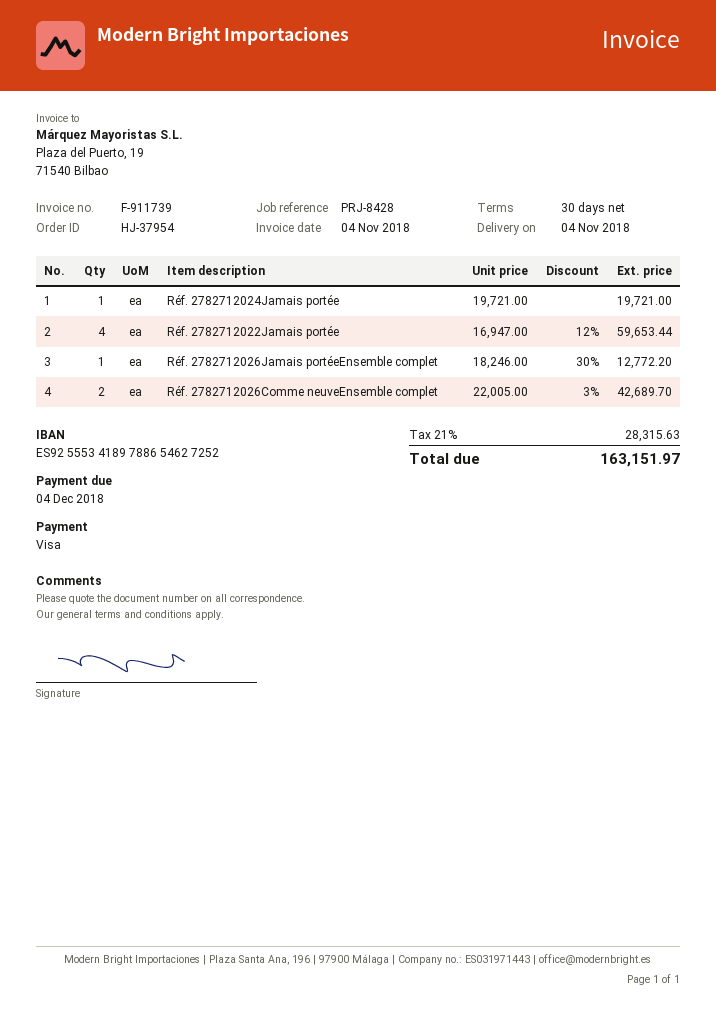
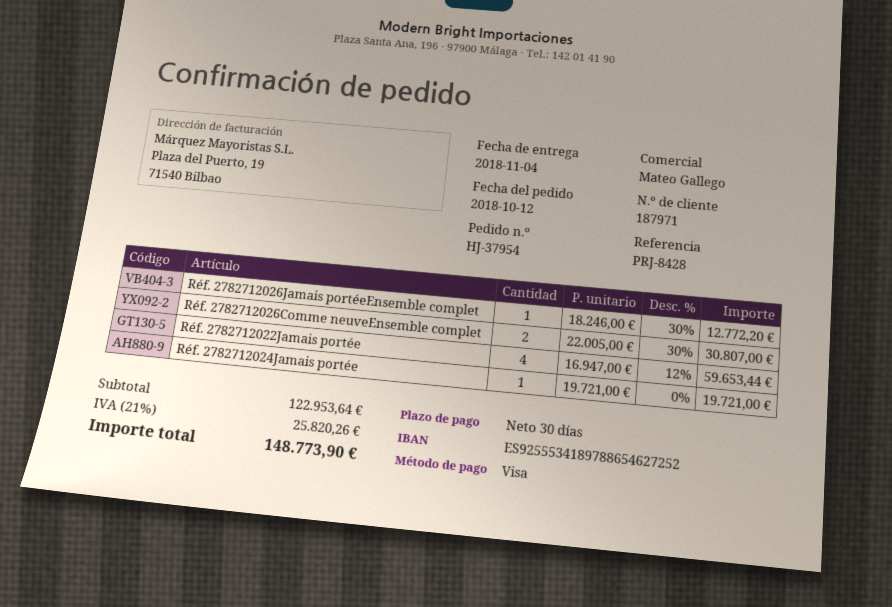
Réf. 2782712026Comme neuveEnsemble complet: 2 x 22005.00 - 3% = 42689.70 -> 2 x 22005.00 - 30% = 30807.00
tax: 21% = 28315.63 -> 21% = 25820.26
total: 163151.97 -> 148773.90

